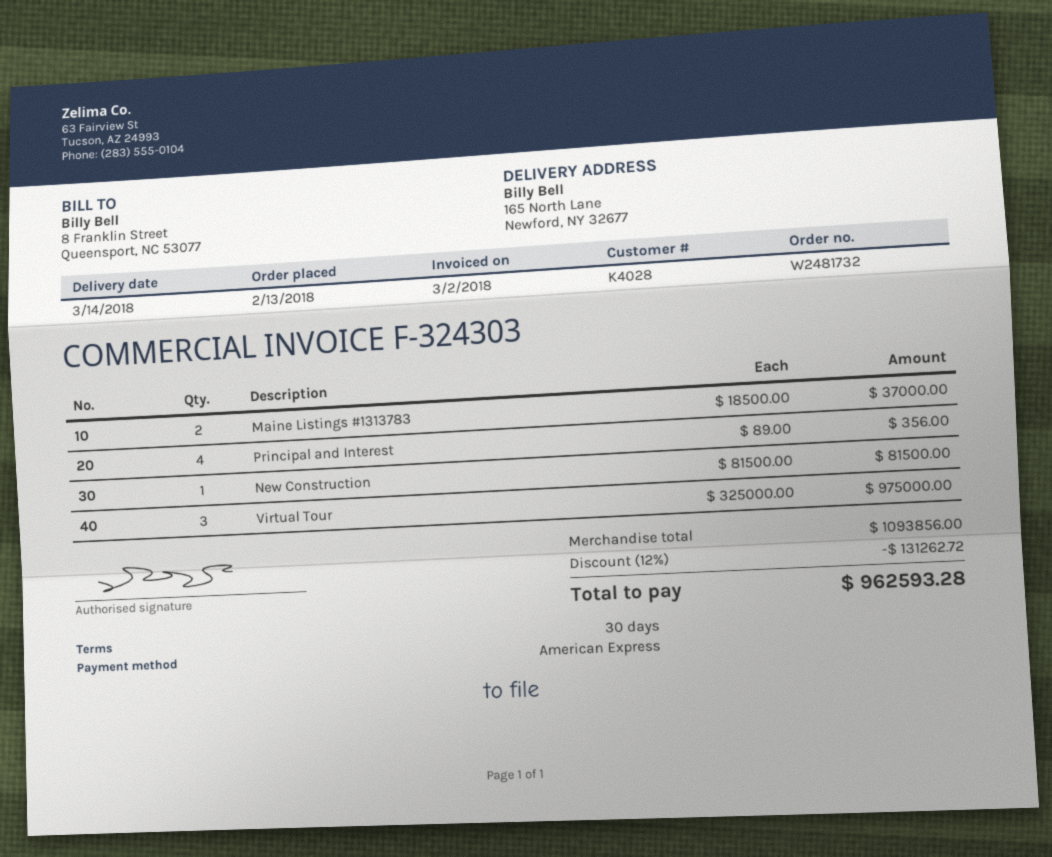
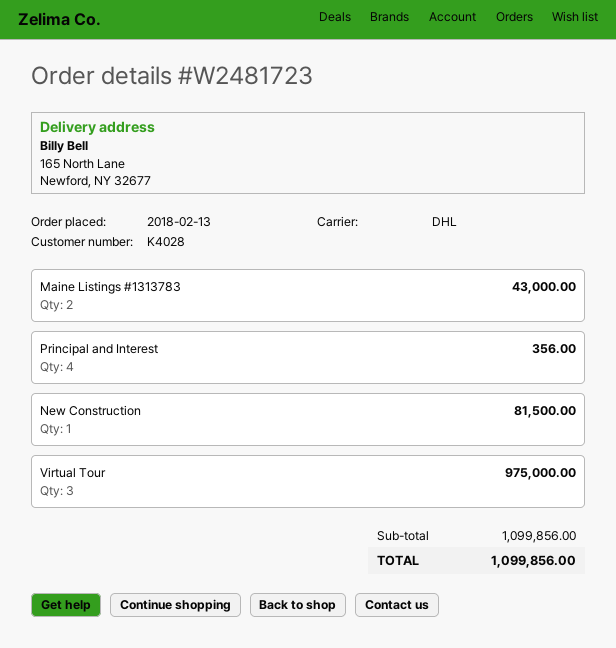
order number: W2481732 -> W2481723
Maine Listings #1313783: 2 for 37000.00 -> 2 for 43000.00
subtotal: 1093856.00 -> 1099856.00
discount: 12% = 131262.72 -> none
total: 962593.28 -> 1099856.00

